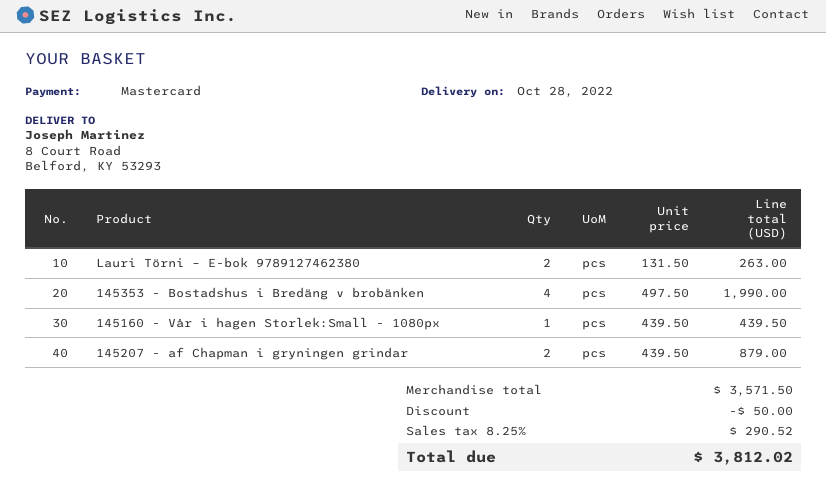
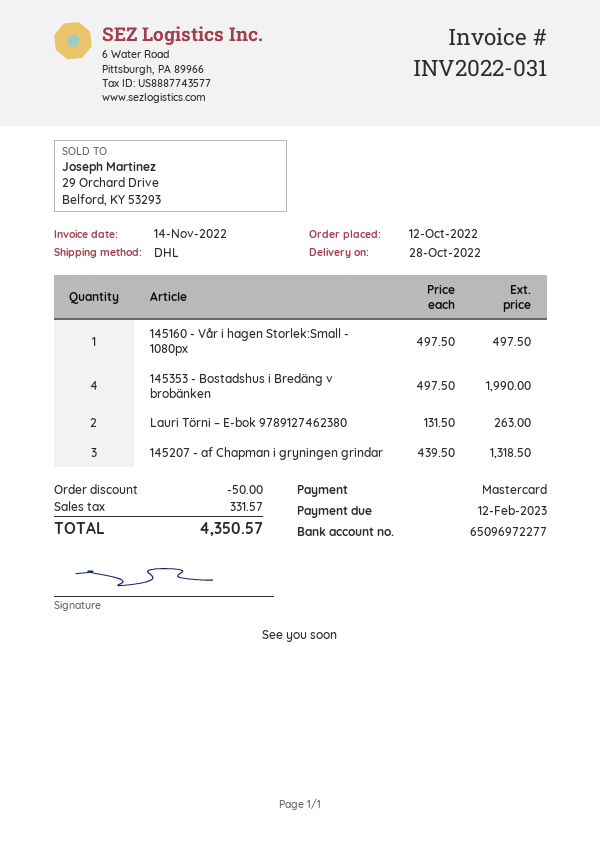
145160 - Vår i hagen Storlek:Small - 1080px: 1 x 439.50 = 439.50 -> 1 x 497.50 = 497.50
145207 - af Chapman i gryningen grindar: 2 x 439.50 = 879.00 -> 3 x 439.50 = 1318.50
tax: 290.52 -> 331.57
total: 3812.02 -> 4350.57

